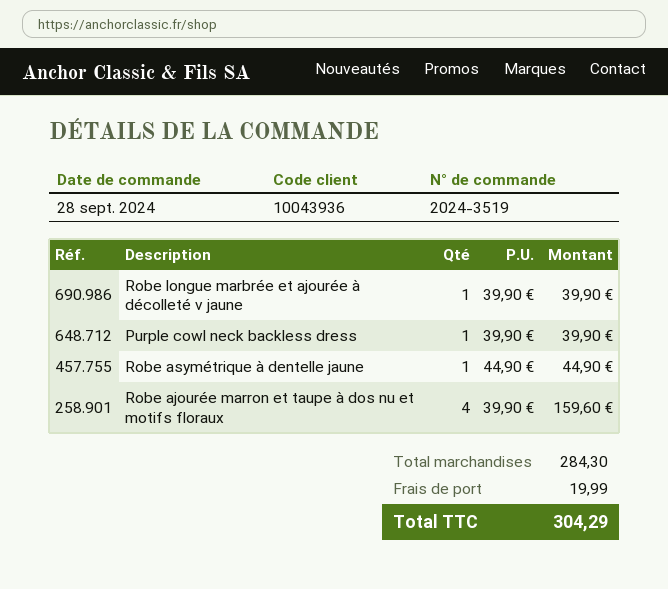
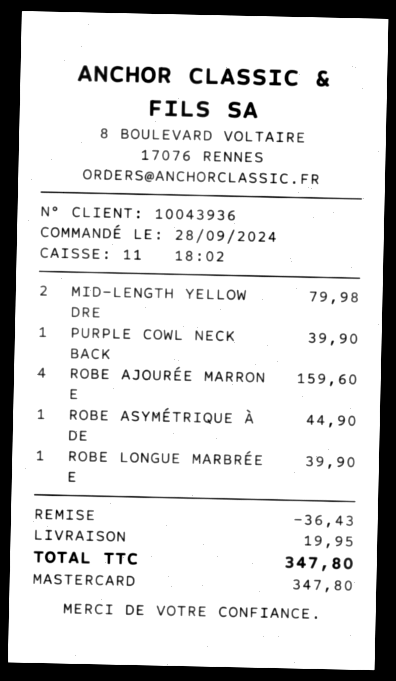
MID-LENGTH YELLOW DRE: none -> 2 for 79.98
discount: none -> 36.43
shipping: 19.99 -> 19.95
total: 304.29 -> 347.80

